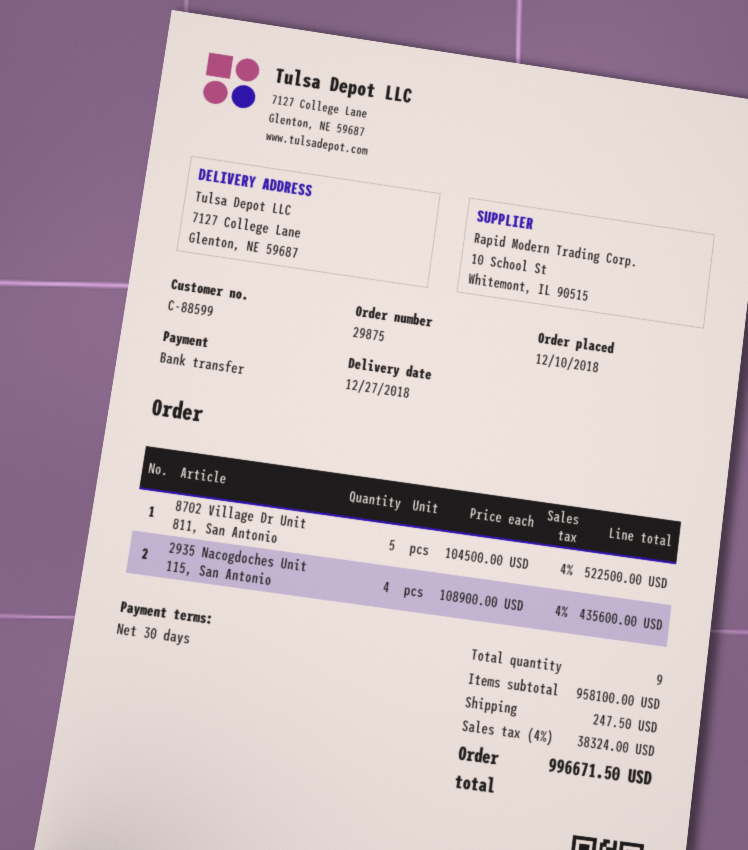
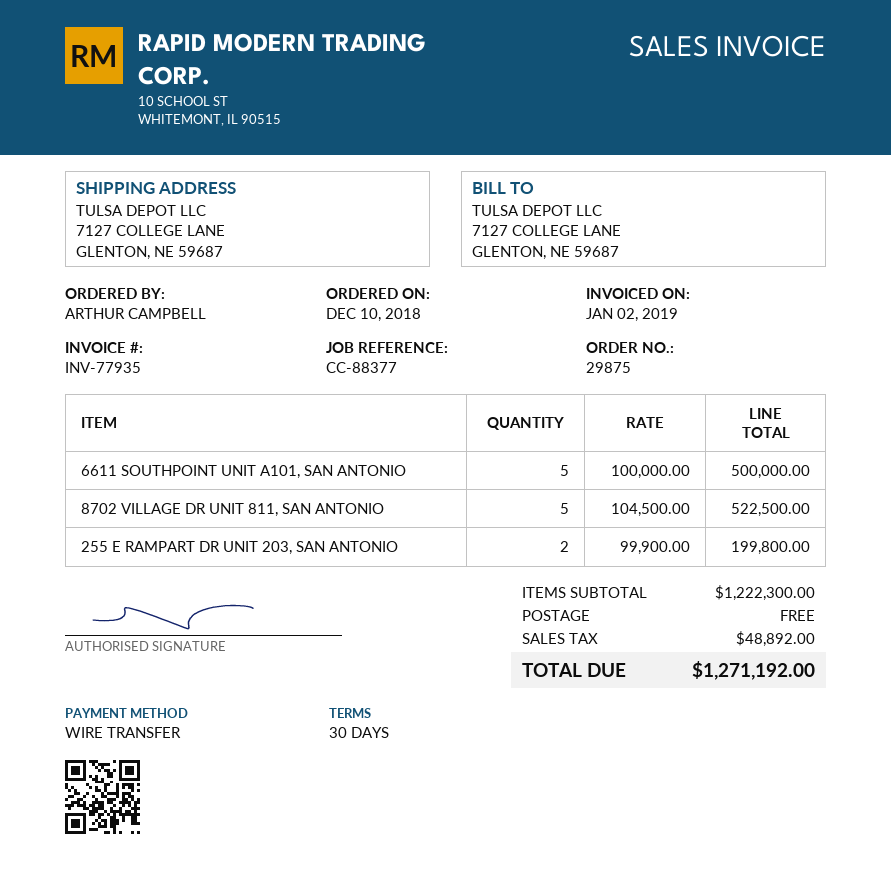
2935 Nacogdoches Unit 115, San Antonio: 4 x 108900.00 = 435600.00 -> none
6611 SOUTHPOINT UNIT A101, SAN ANTONIO: none -> 5 x 100000.00 = 500000.00
255 E RAMPART DR UNIT 203, SAN ANTONIO: none -> 2 x 99900.00 = 199800.00
subtotal: 958100.00 -> 1222300.00
shipping: 247.50 -> 0.00
tax: 38324.00 -> 48892.00
total: 996671.50 -> 1271192.00

